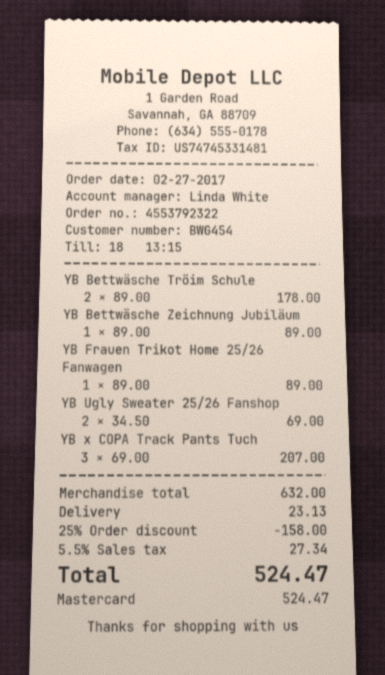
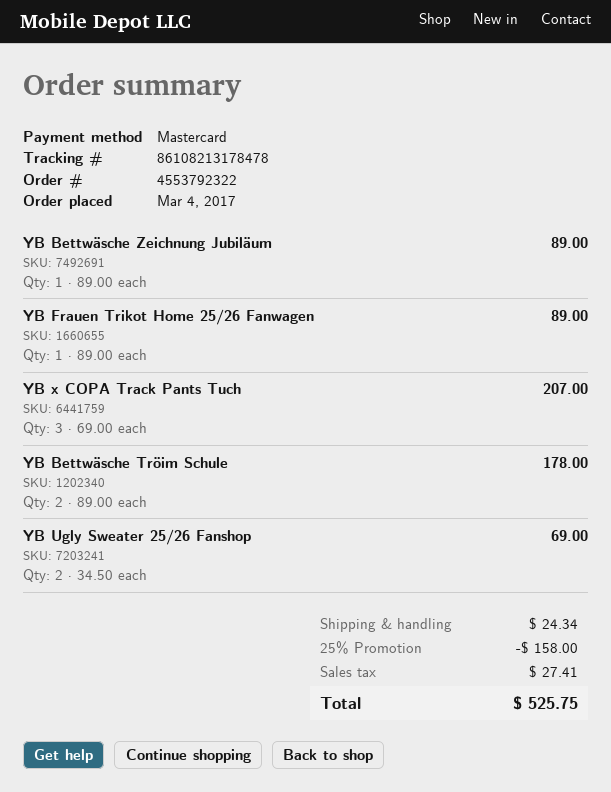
order date: 2017-02-27 -> 2017-03-04
shipping: 23.13 -> 24.34
tax: 27.34 -> 27.41
total: 524.47 -> 525.75

